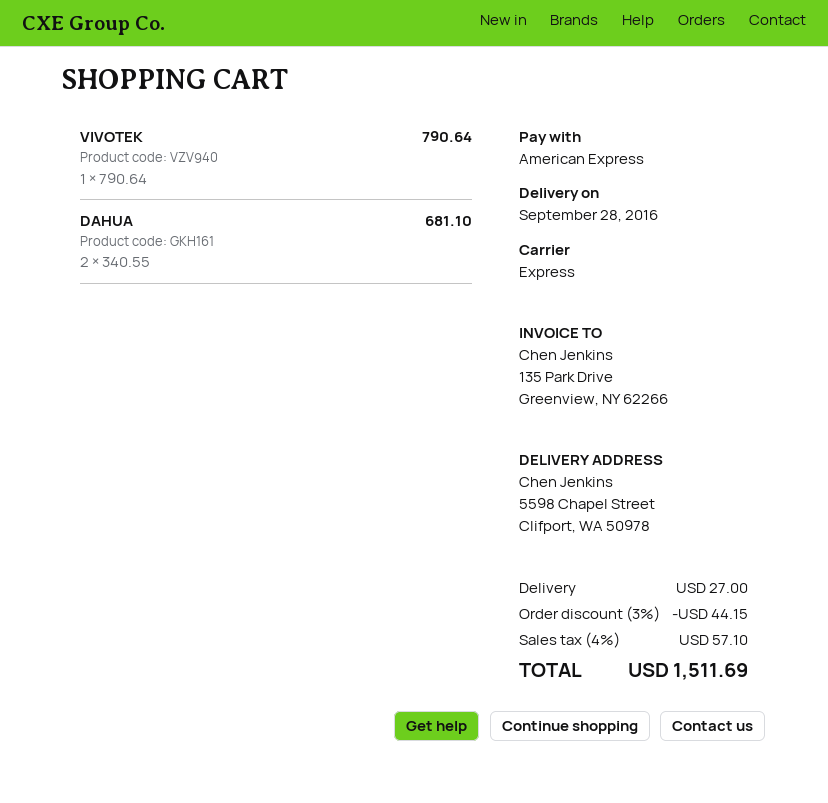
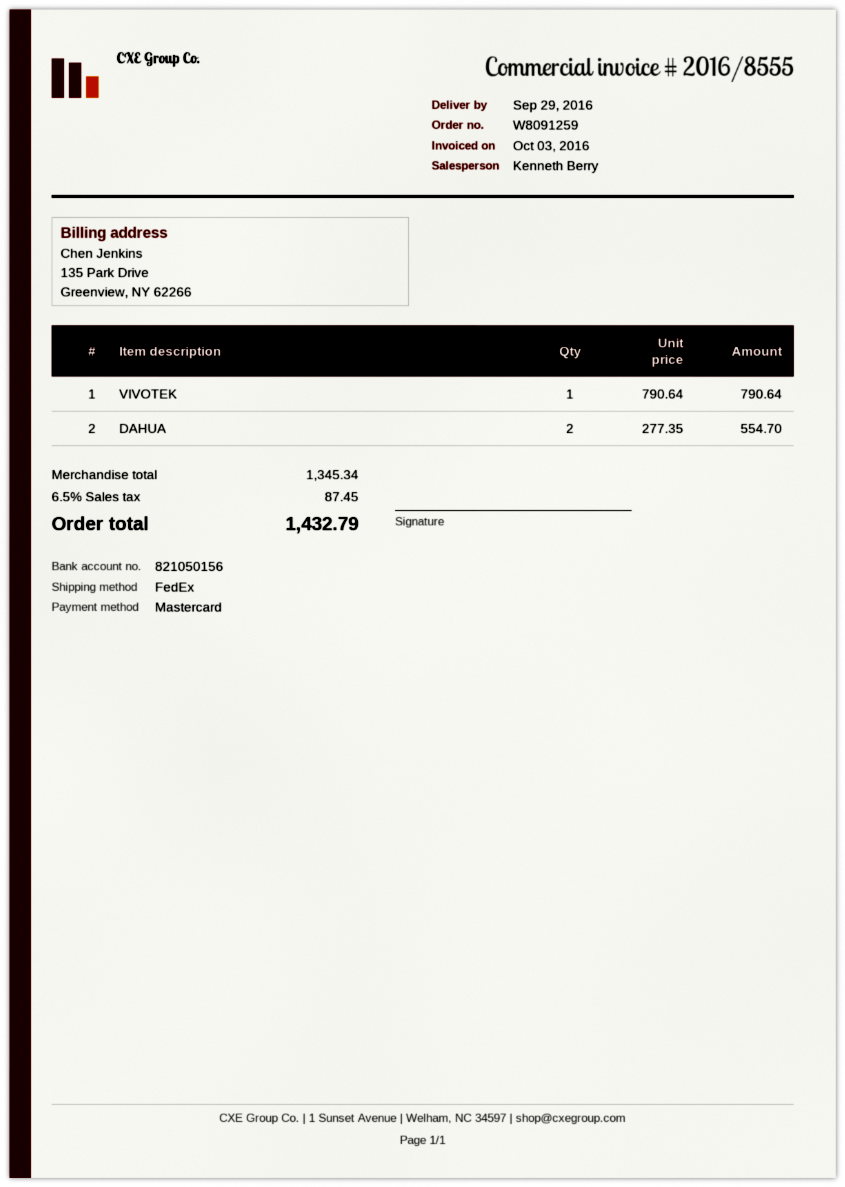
delivery date: 2016-09-28 -> 2016-09-29
payment method: American Express -> Mastercard
shipping method: express -> FedEx
DAHUA: 2 x 340.55 = 681.10 -> 2 x 277.35 = 554.70
discount: 3% = 44.15 -> none
shipping: 27.00 -> none
tax: 4% = 57.10 -> 6.5% = 87.45
total: 1511.69 -> 1432.79

